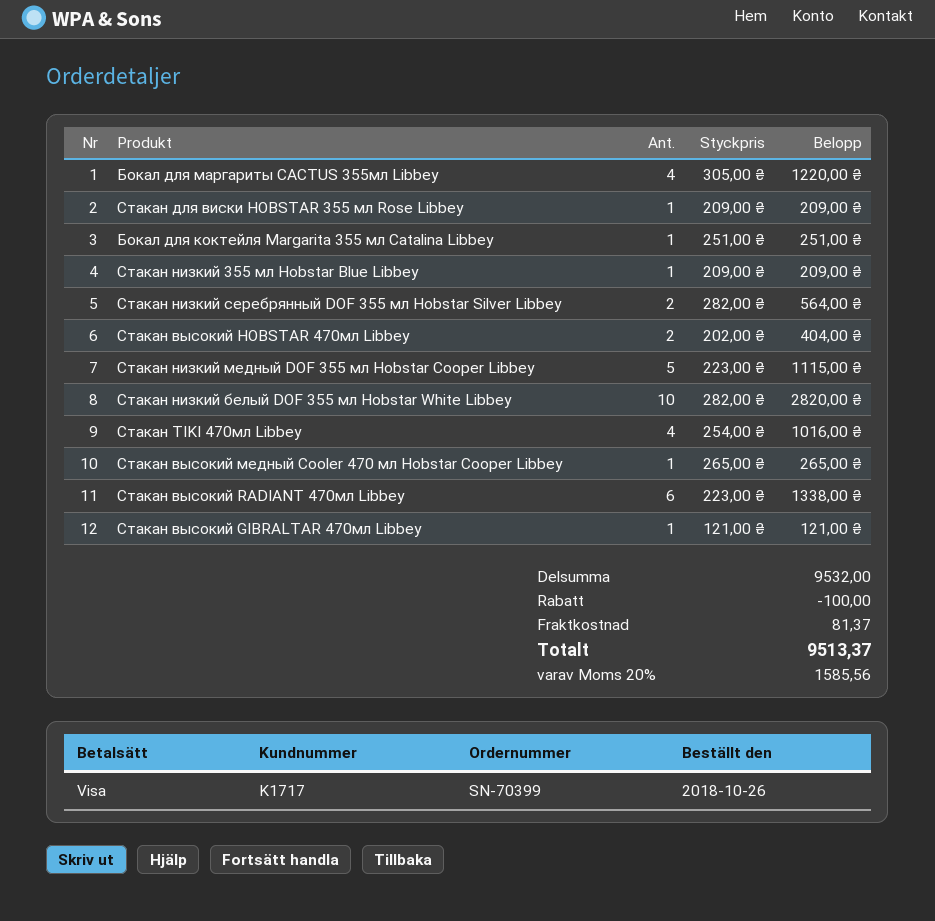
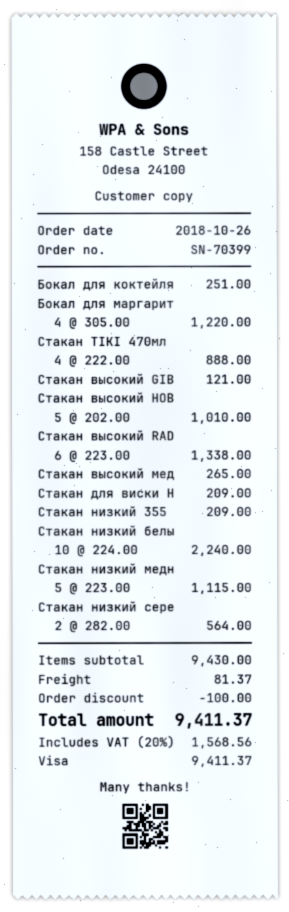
Стакан высокий HOBSTAR 470мл Libbey: 2 x 202.00 = 404.00 -> 5 x 202.00 = 1010.00
Стакан низкий белый DOF 355 мл Hobstar White Libbey: 10 x 282.00 = 2820.00 -> 10 x 224.00 = 2240.00
Стакан TIKI 470мл Libbey: 4 x 254.00 = 1016.00 -> 4 x 222.00 = 888.00
subtotal: 9532.00 -> 9430.00
tax: 20% = 1585.56 -> 20% = 1568.56
total: 9513.37 -> 9411.37

